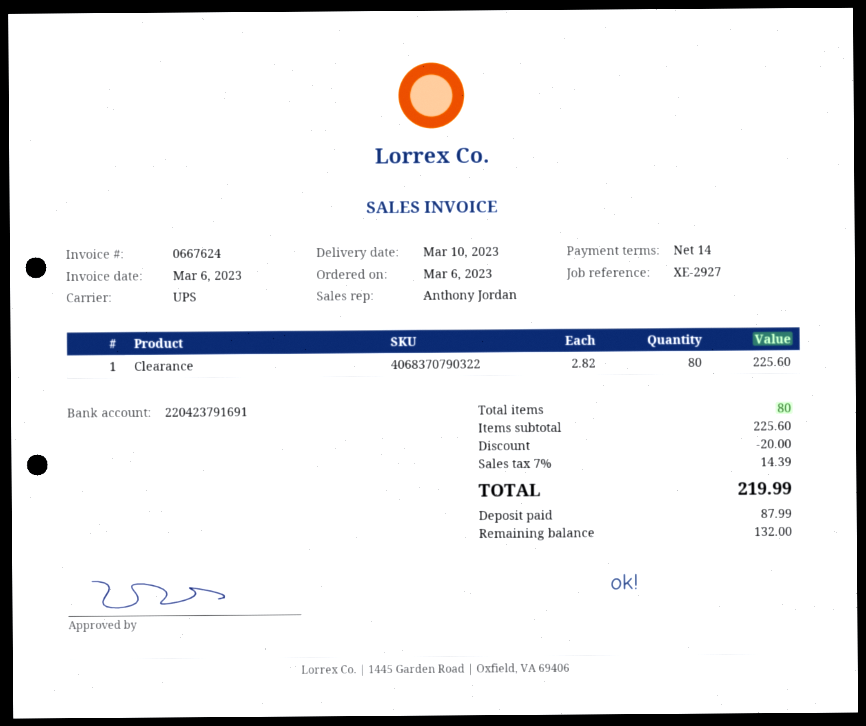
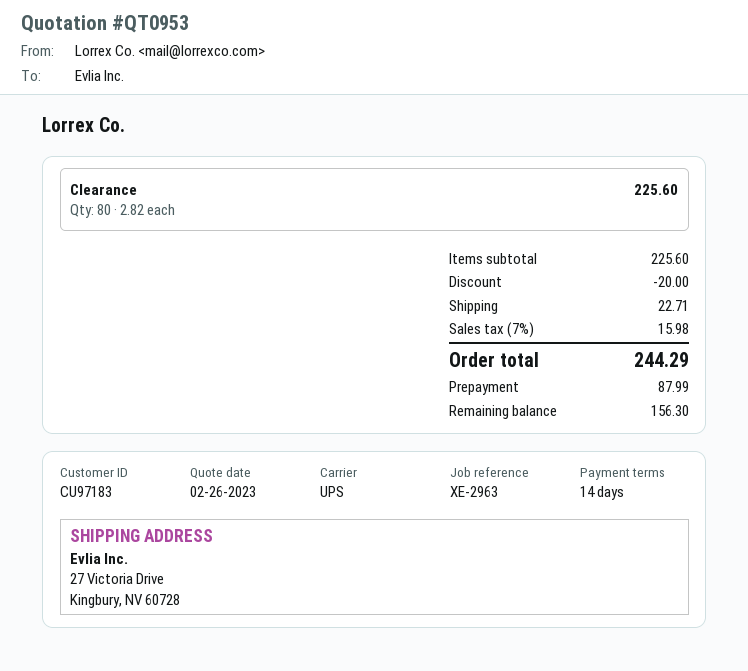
reference: XE-2927 -> XE-2963
shipping: none -> 22.71
tax: 7% = 14.39 -> 7% = 15.98
total: 219.99 -> 244.29
balance: 132.00 -> 156.30

